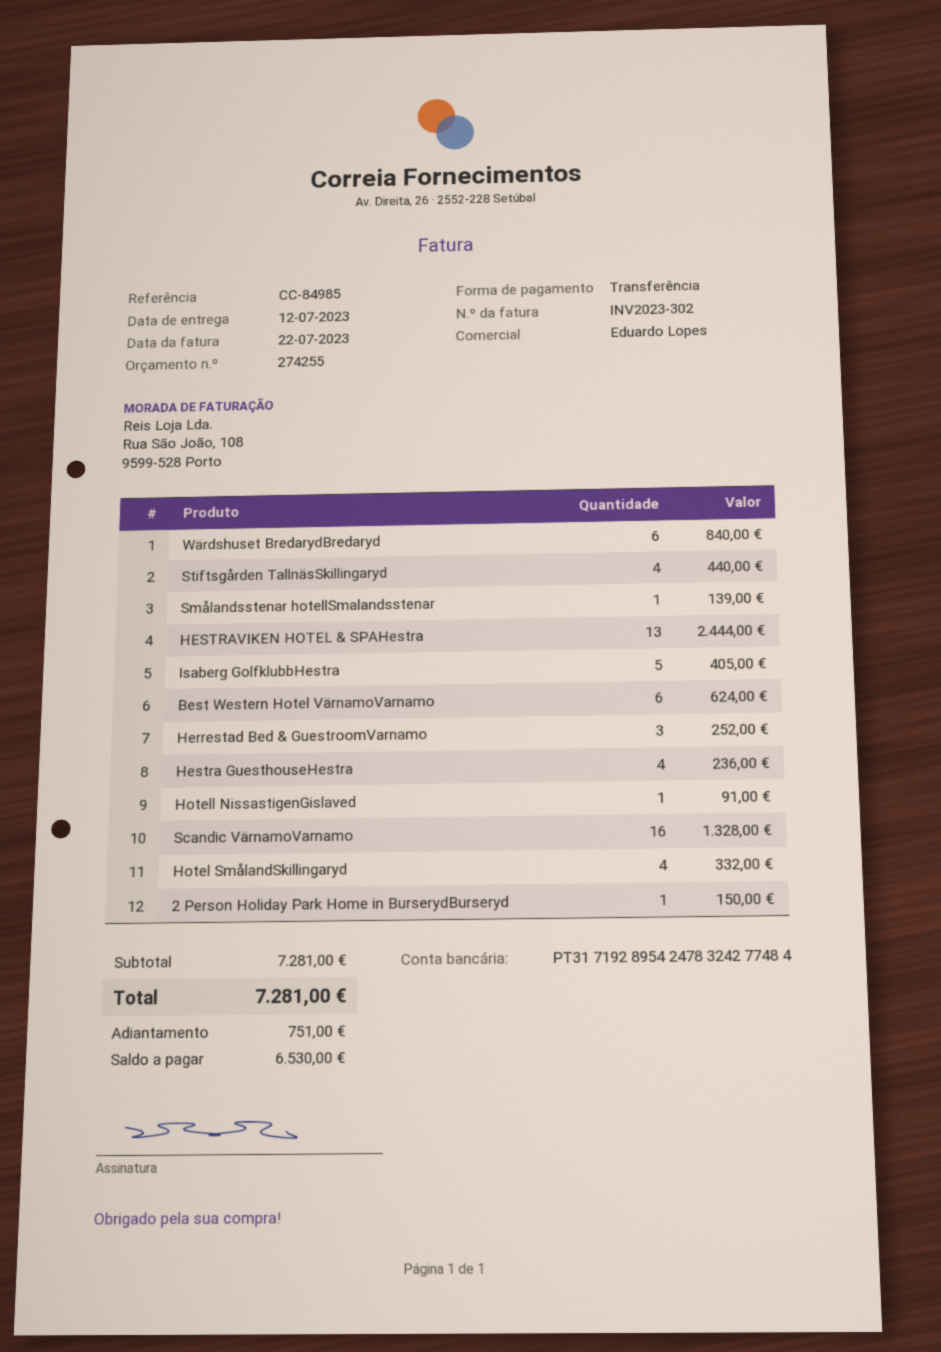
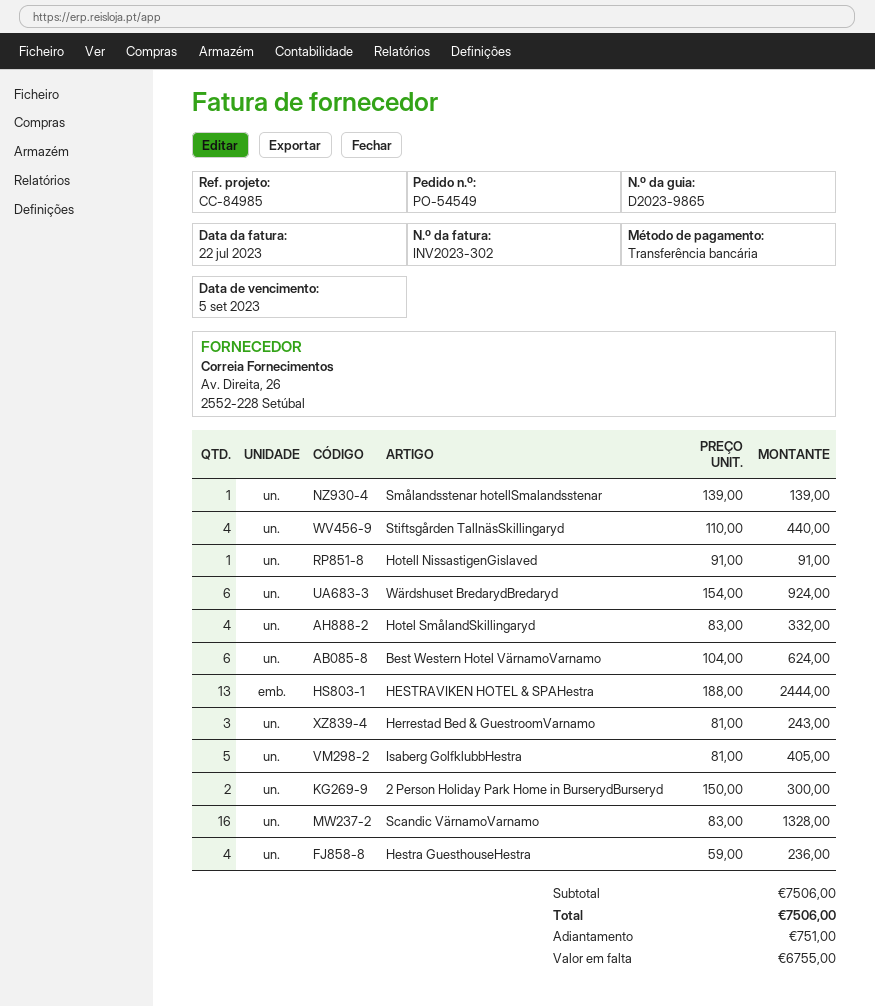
Wärdshuset BredarydBredaryd: 6 for 840.00 -> 6 for 924.00
Herrestad Bed & GuestroomVarnamo: 3 for 252.00 -> 3 for 243.00
2 Person Holiday Park Home in BurserydBurseryd: 1 for 150.00 -> 2 for 300.00
subtotal: 7281.00 -> 7506.00
total: 7281.00 -> 7506.00
balance: 6530.00 -> 6755.00

